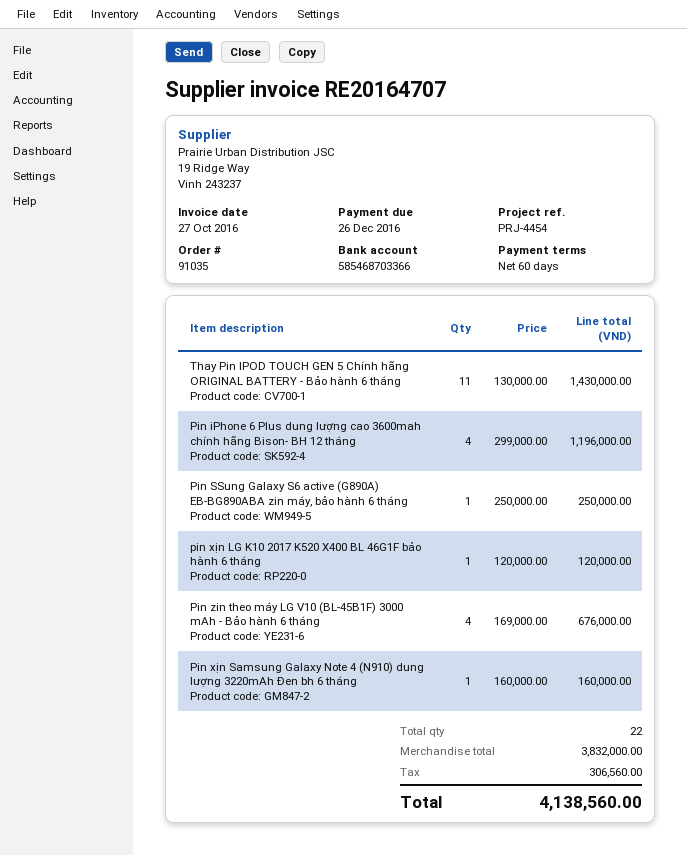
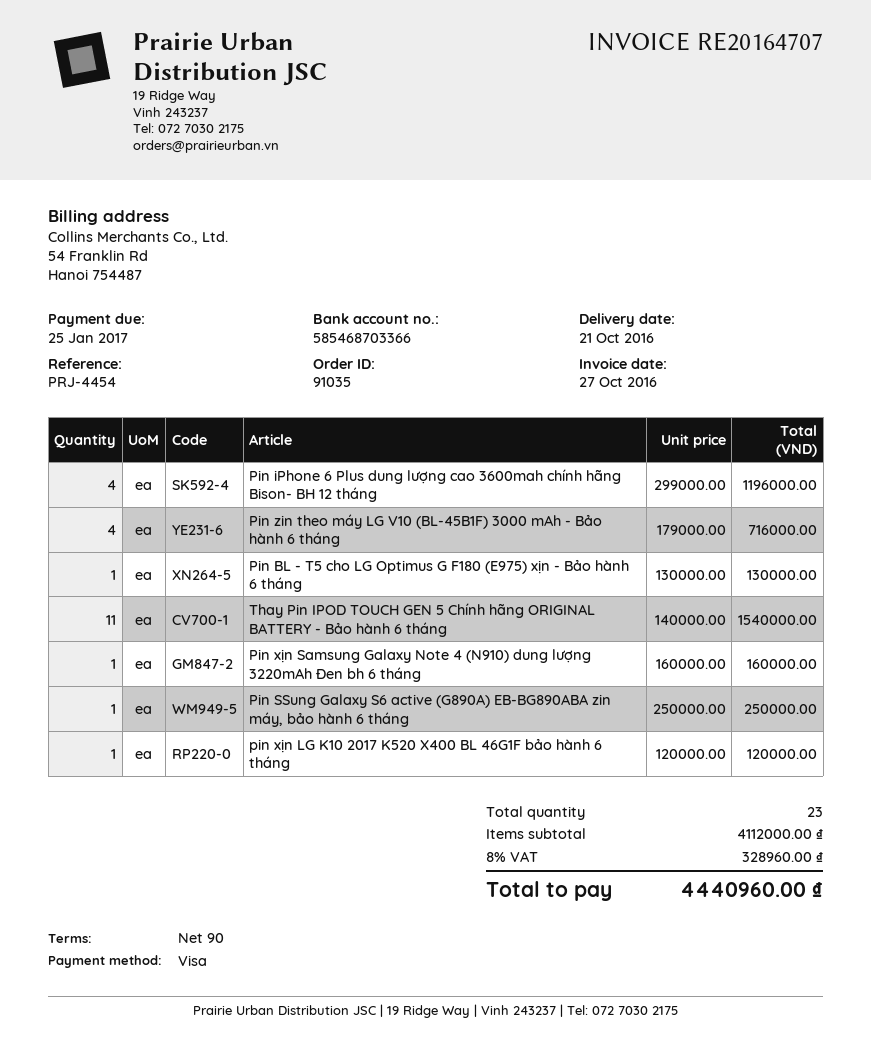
payment terms: 60 days -> 90 days
due date: 2016-12-26 -> 2017-01-25
Thay Pin IPOD TOUCH GEN 5 Chính hãng ORIGINAL BATTERY - Bảo hành 6 tháng: 11 x 130000.00 = 1430000.00 -> 11 x 140000.00 = 1540000.00
Pin zin theo máy LG V10 (BL-45B1F) 3000 mAh - Bảo hành 6 tháng: 4 x 169000.00 = 676000.00 -> 4 x 179000.00 = 716000.00
Pin BL - T5 cho LG Optimus G F180 (E975) xịn - Bảo hành 6 tháng: none -> 1 x 130000.00 = 130000.00
total quantity: 22 -> 23
subtotal: 3832000.00 -> 4112000.00
tax: 306560.00 -> 328960.00
total: 4138560.00 -> 4440960.00

